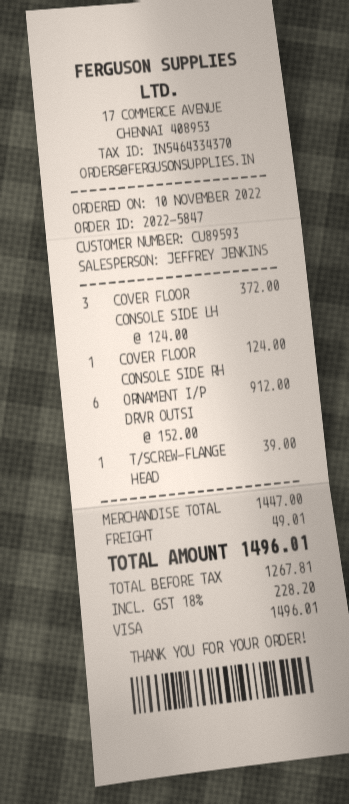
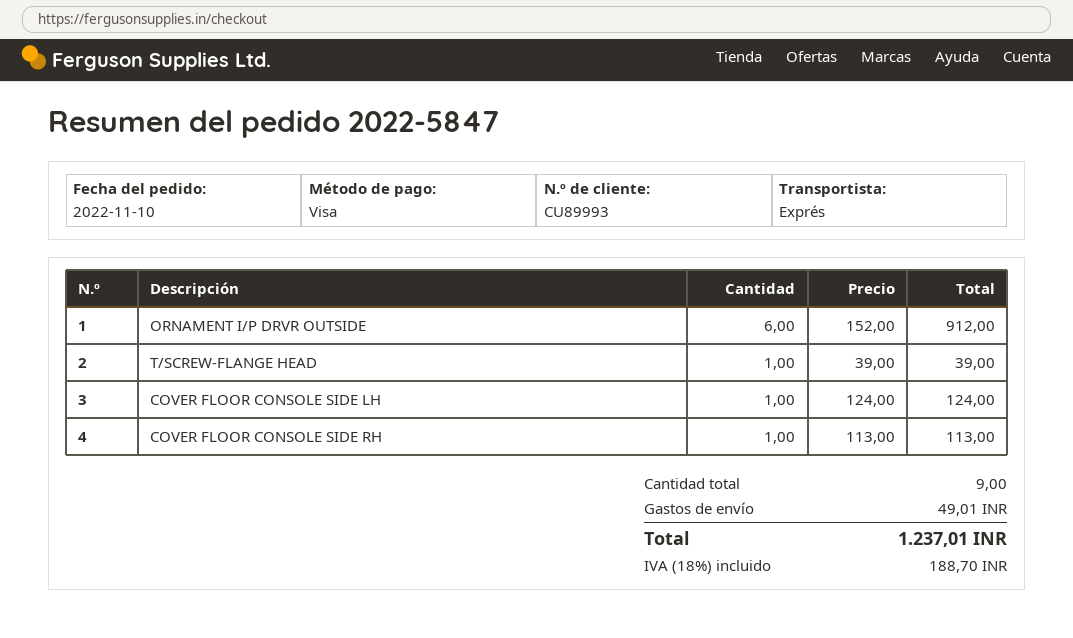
customer number: CU89593 -> CU89993
COVER FLOOR CONSOLE SIDE LH: 3 x 124.00 = 372.00 -> 1 x 124.00 = 124.00
COVER FLOOR CONSOLE SIDE RH: 1 x 124.00 = 124.00 -> 1 x 113.00 = 113.00
tax: 18% = 228.20 -> 18% = 188.70
total: 1496.01 -> 1237.01

